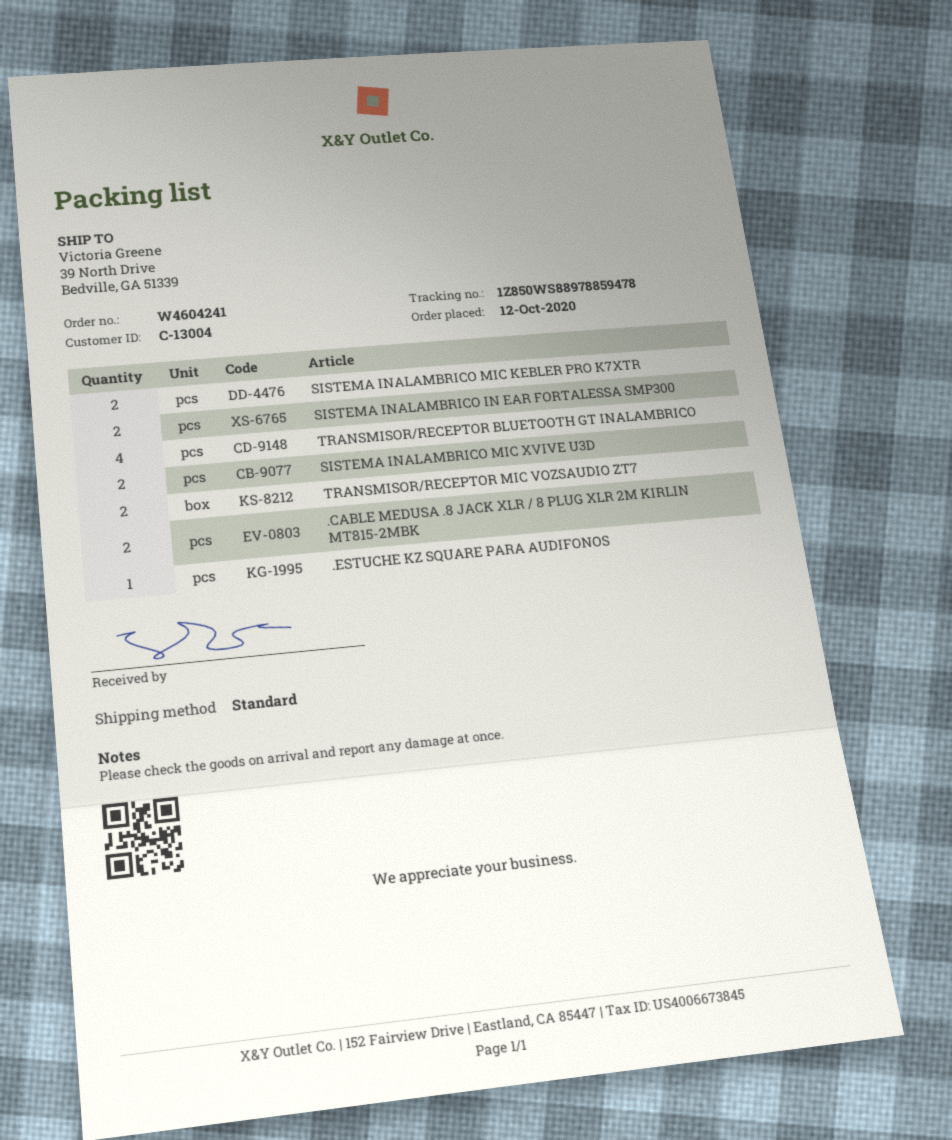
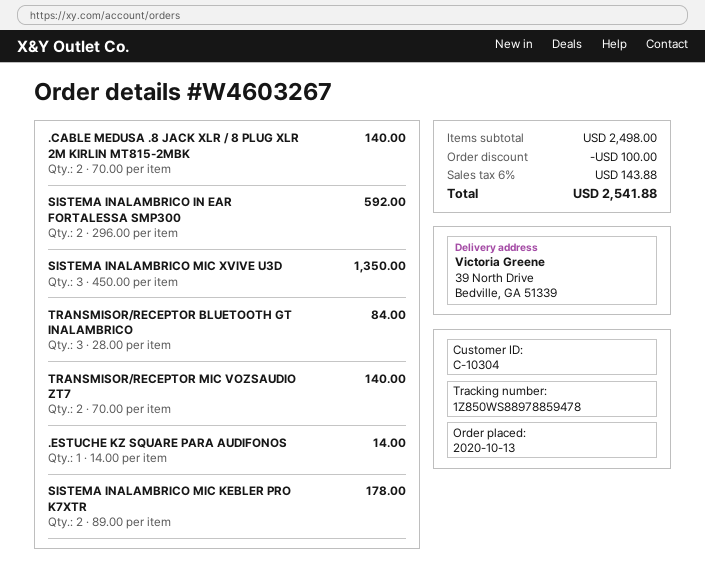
order number: W4604241 -> W4603267
order date: 2020-10-12 -> 2020-10-13
customer number: C-13004 -> C-10304
TRANSMISOR/RECEPTOR BLUETOOTH GT INALAMBRICO: 4 -> 3
SISTEMA INALAMBRICO MIC XVIVE U3D: 2 -> 3

